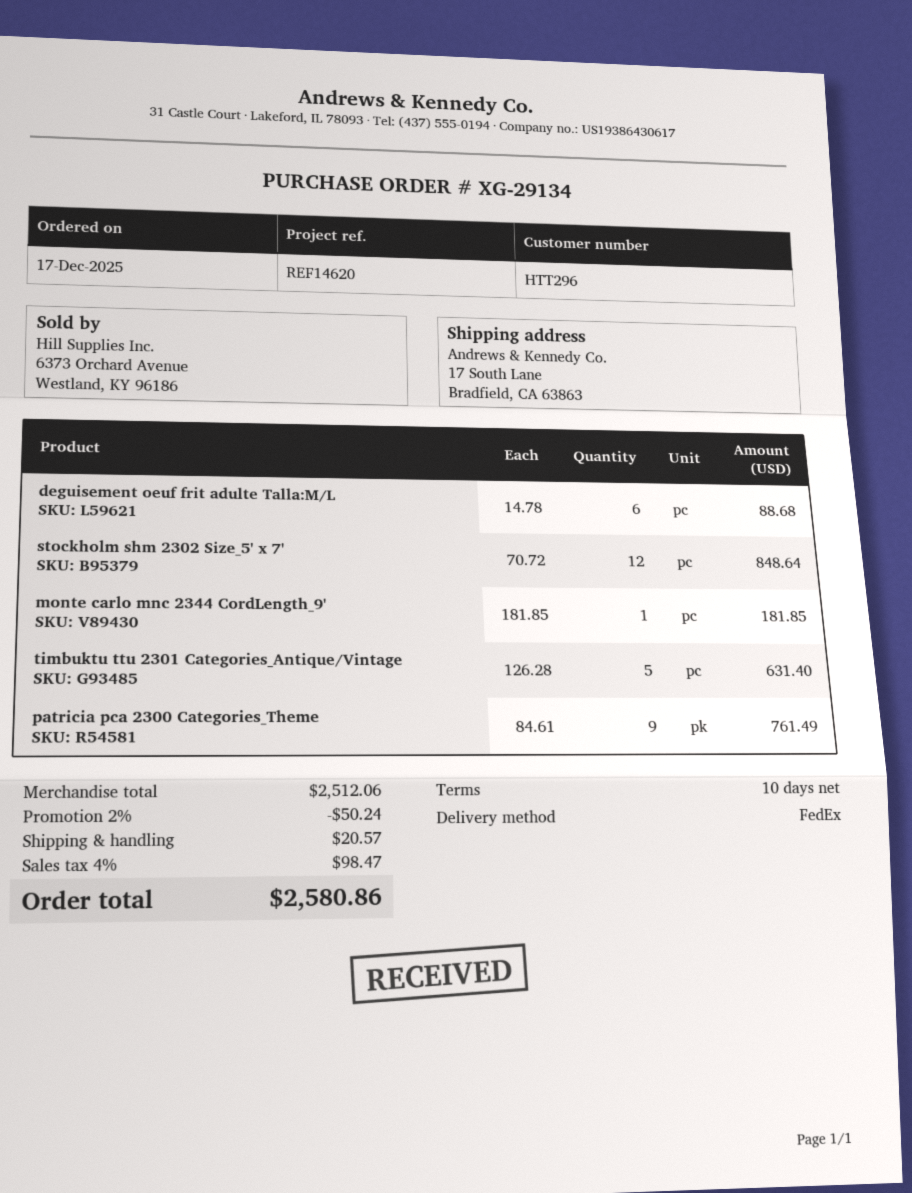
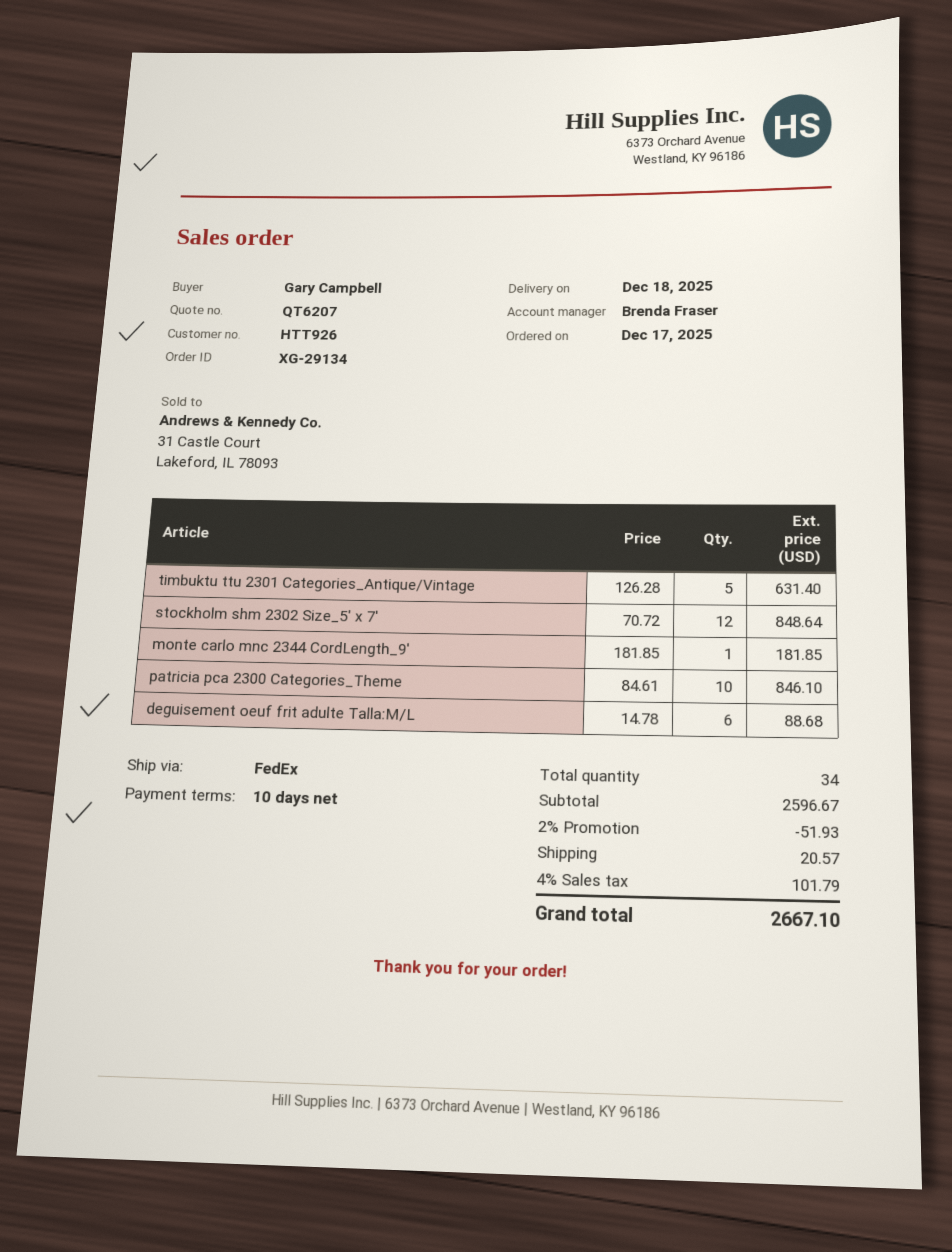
customer number: HTT296 -> HTT926
patricia pca 2300 Categories_Theme: 9 x 84.61 = 761.49 -> 10 x 84.61 = 846.10
subtotal: 2512.06 -> 2596.67
discount: 2% = 50.24 -> 2% = 51.93
tax: 4% = 98.47 -> 4% = 101.79
total: 2580.86 -> 2667.10

